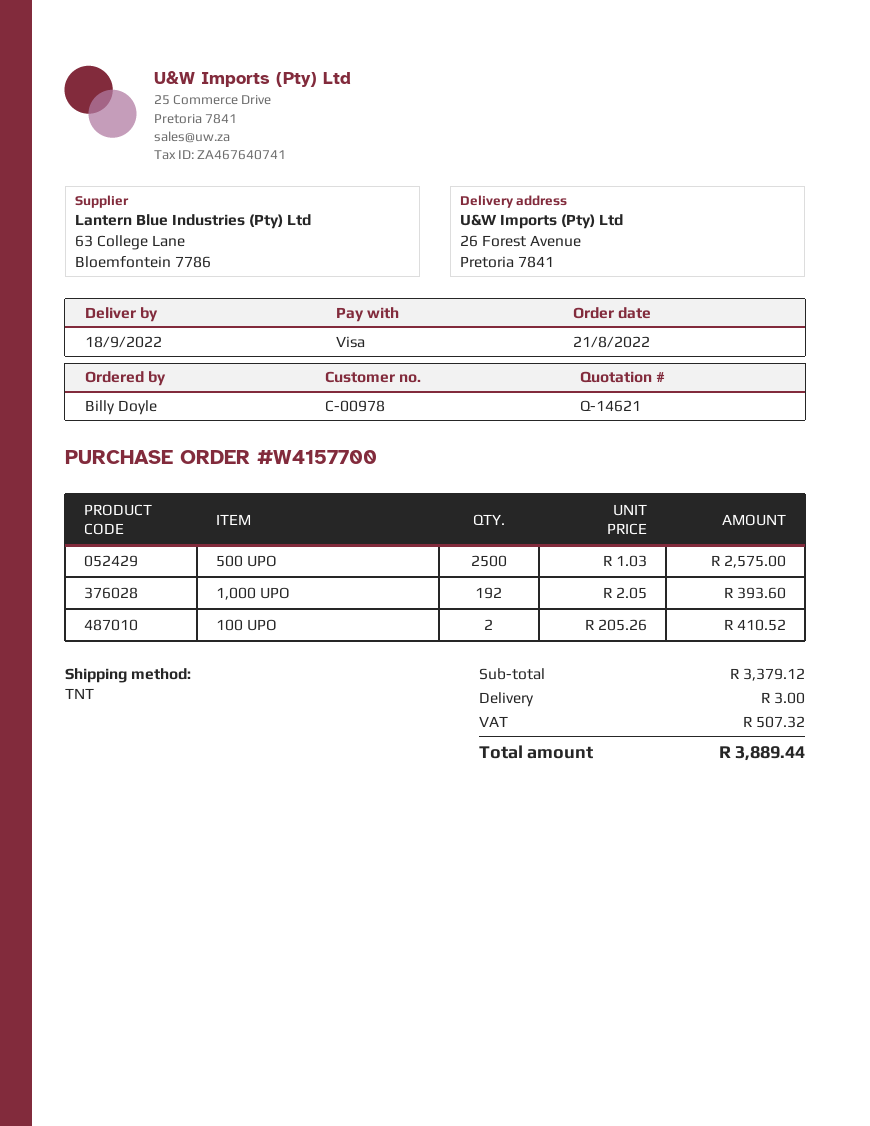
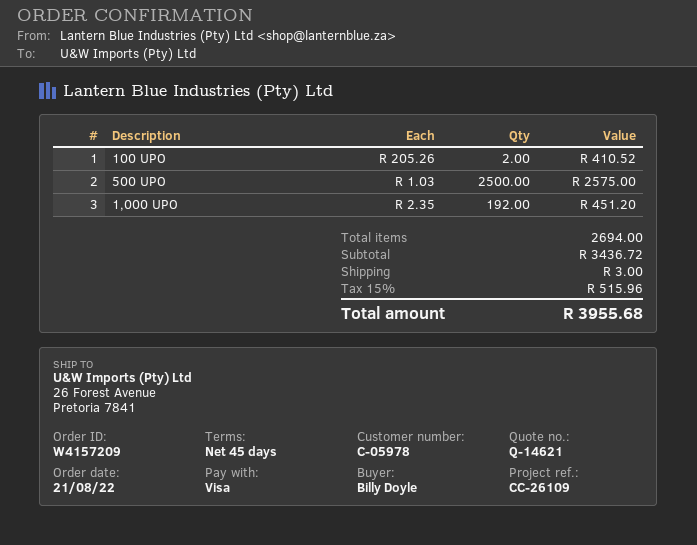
order number: W4157700 -> W4157209
customer number: C-00978 -> C-05978
1,000 UPO: 192 x 2.05 = 393.60 -> 192 x 2.35 = 451.20
subtotal: 3379.12 -> 3436.72
tax: 507.32 -> 515.96
total: 3889.44 -> 3955.68

